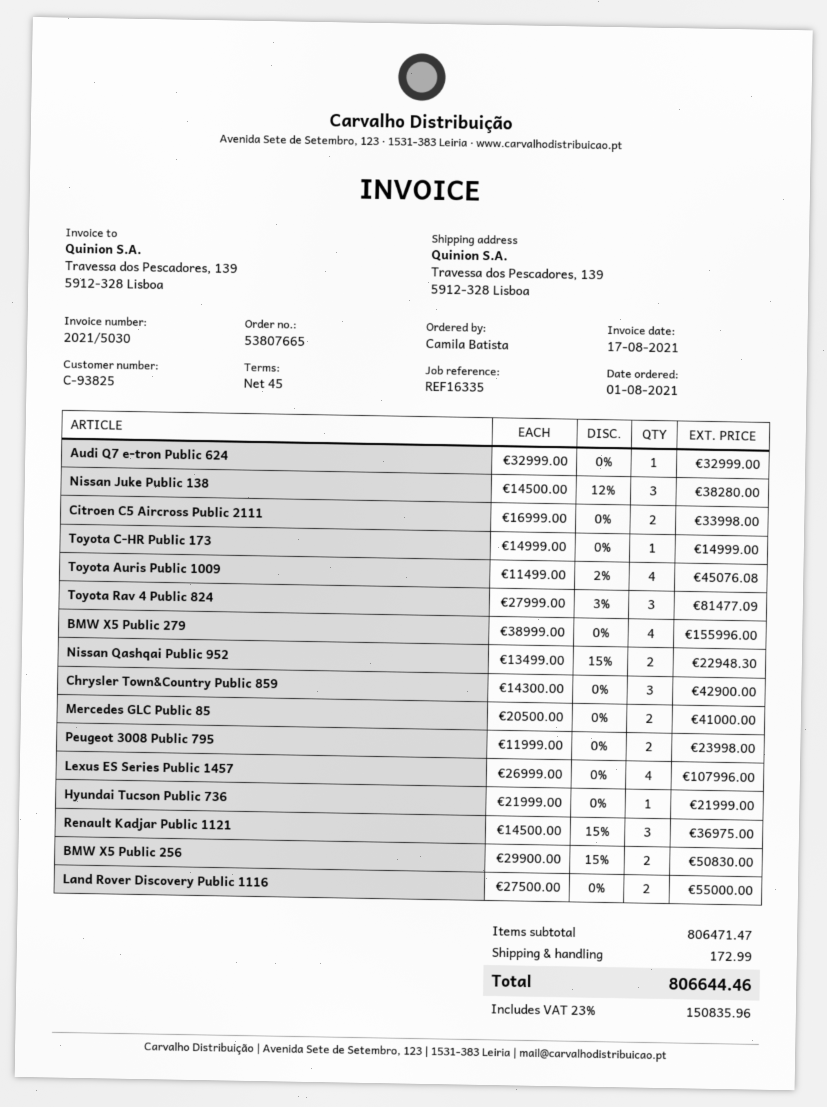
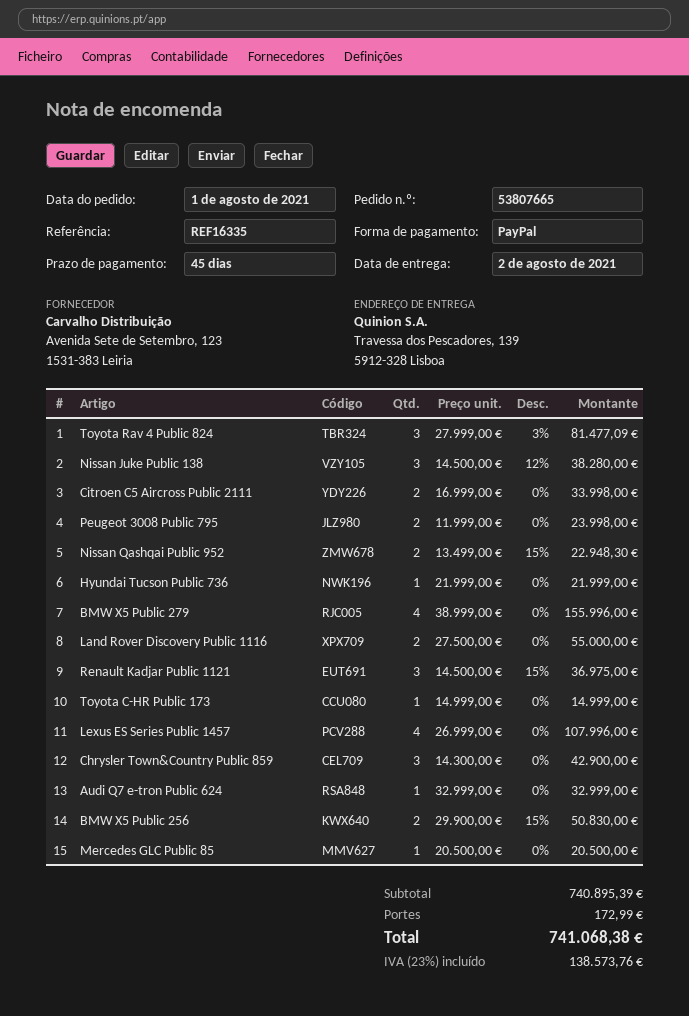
Toyota Auris Public 1009: 4 x 11499.00 - 2% = 45076.08 -> none
Mercedes GLC Public 85: 2 x 20500.00 = 41000.00 -> 1 x 20500.00 = 20500.00
subtotal: 806471.47 -> 740895.39
tax: 23% = 150835.96 -> 23% = 138573.76
total: 806644.46 -> 741068.38

